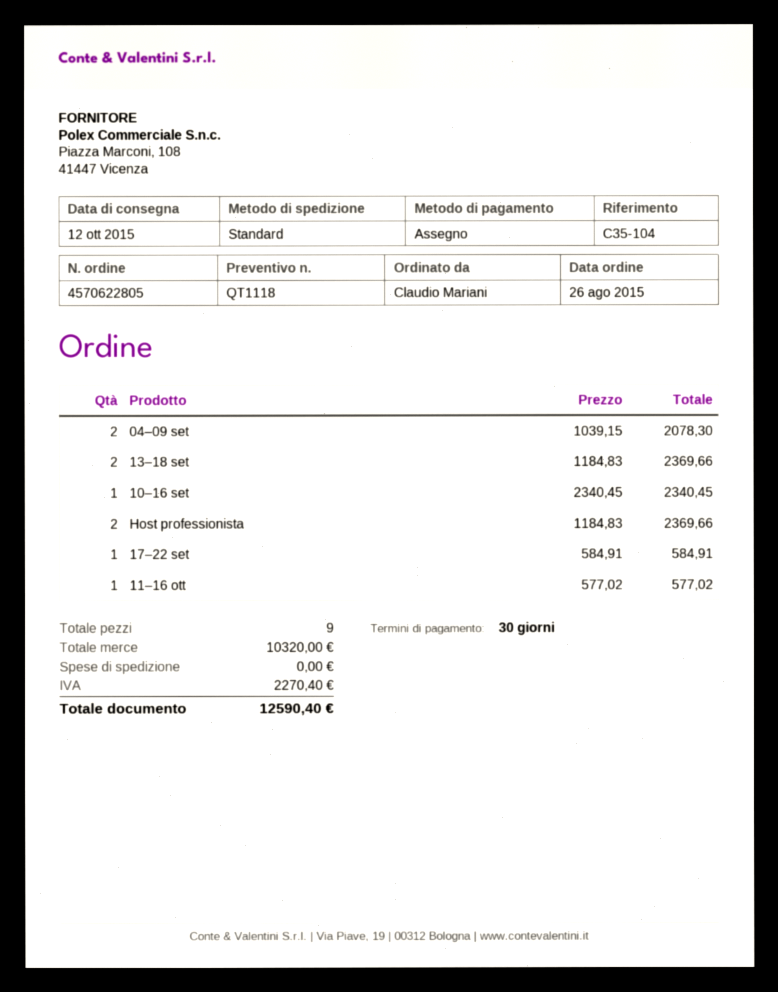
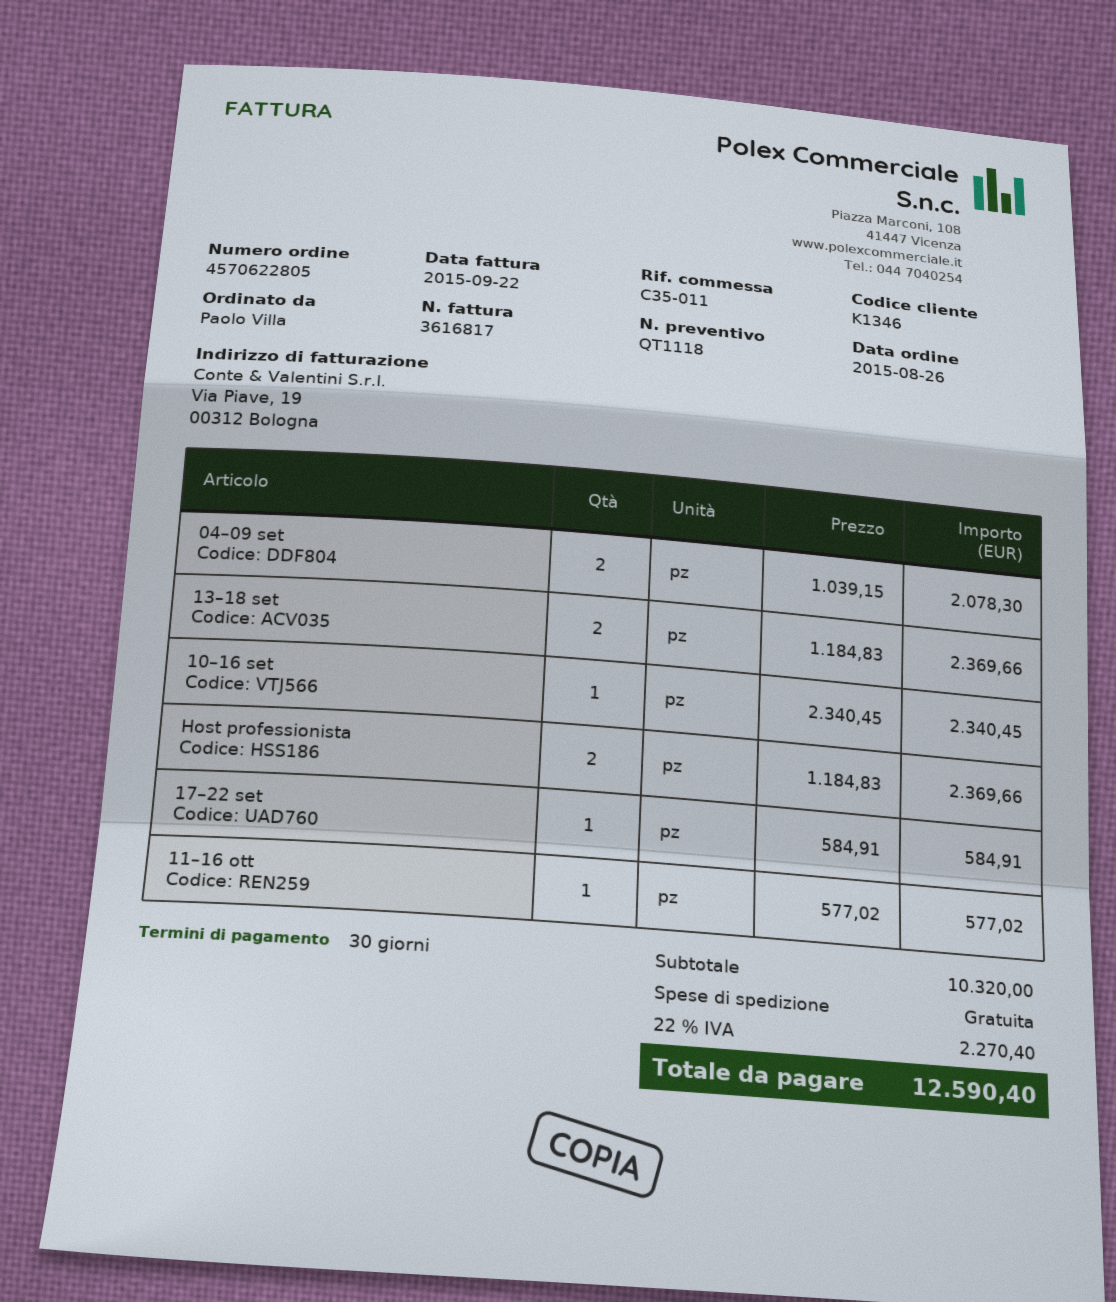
reference: C35-104 -> C35-011
ordered by: Claudio Mariani -> Paolo Villa

